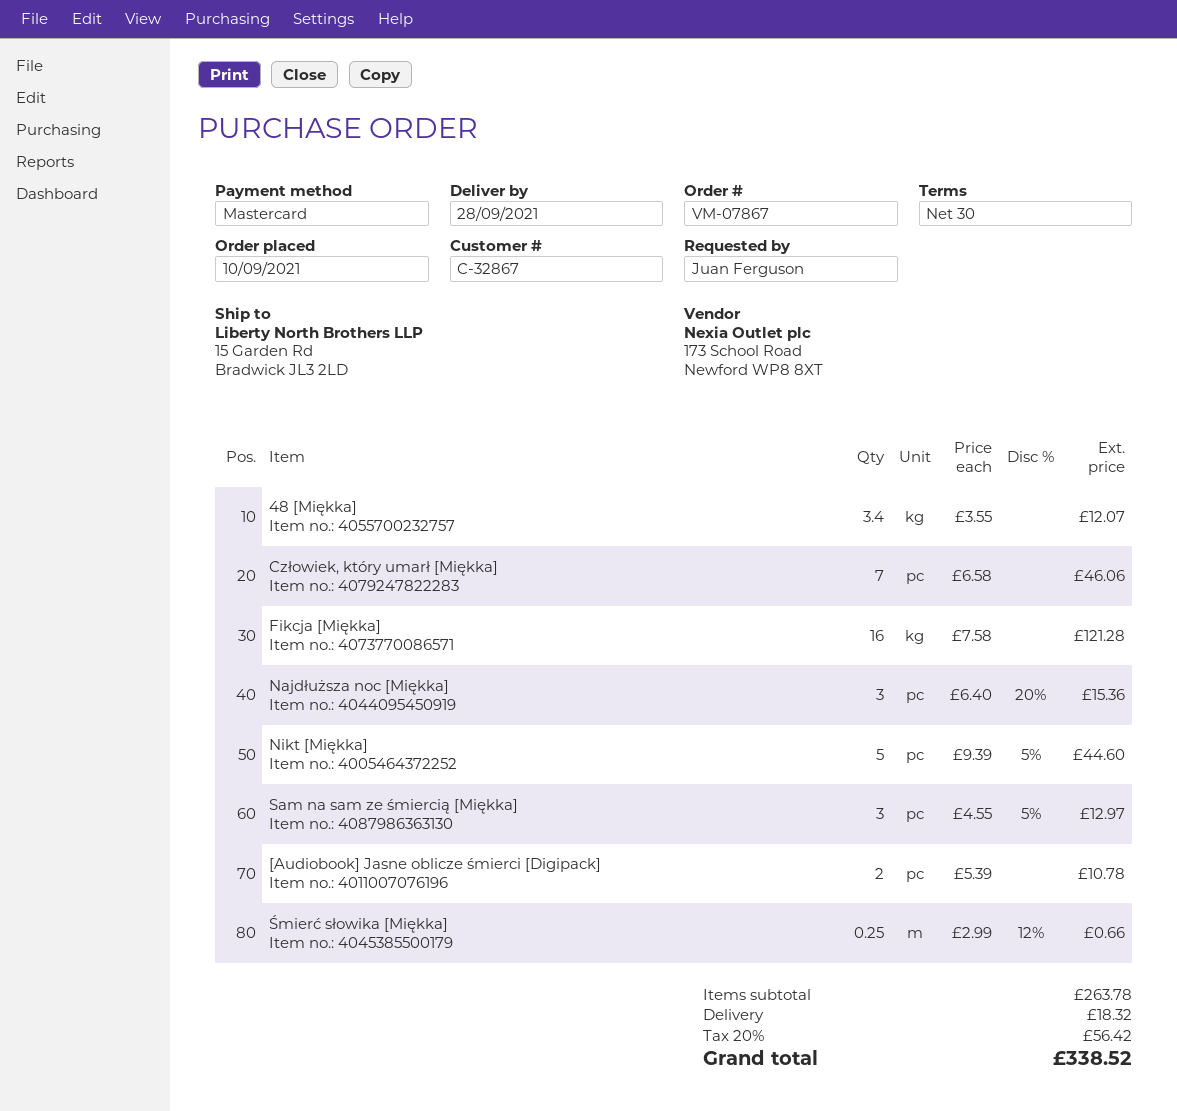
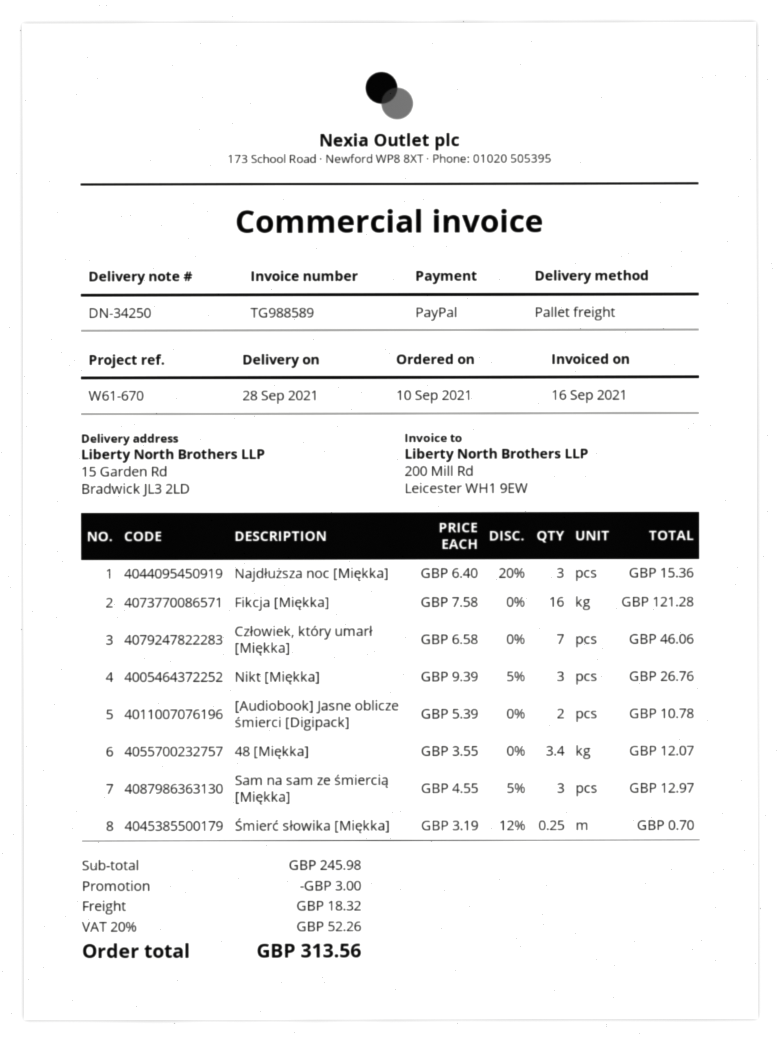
payment method: Mastercard -> PayPal
Nikt [Miękka]: 5 x 9.39 - 5% = 44.60 -> 3 x 9.39 - 5% = 26.76
Śmierć słowika [Miękka]: 0.25 x 2.99 - 12% = 0.66 -> 0.25 x 3.19 - 12% = 0.70
subtotal: 263.78 -> 245.98
discount: none -> 3.00
tax: 20% = 56.42 -> 20% = 52.26
total: 338.52 -> 313.56

